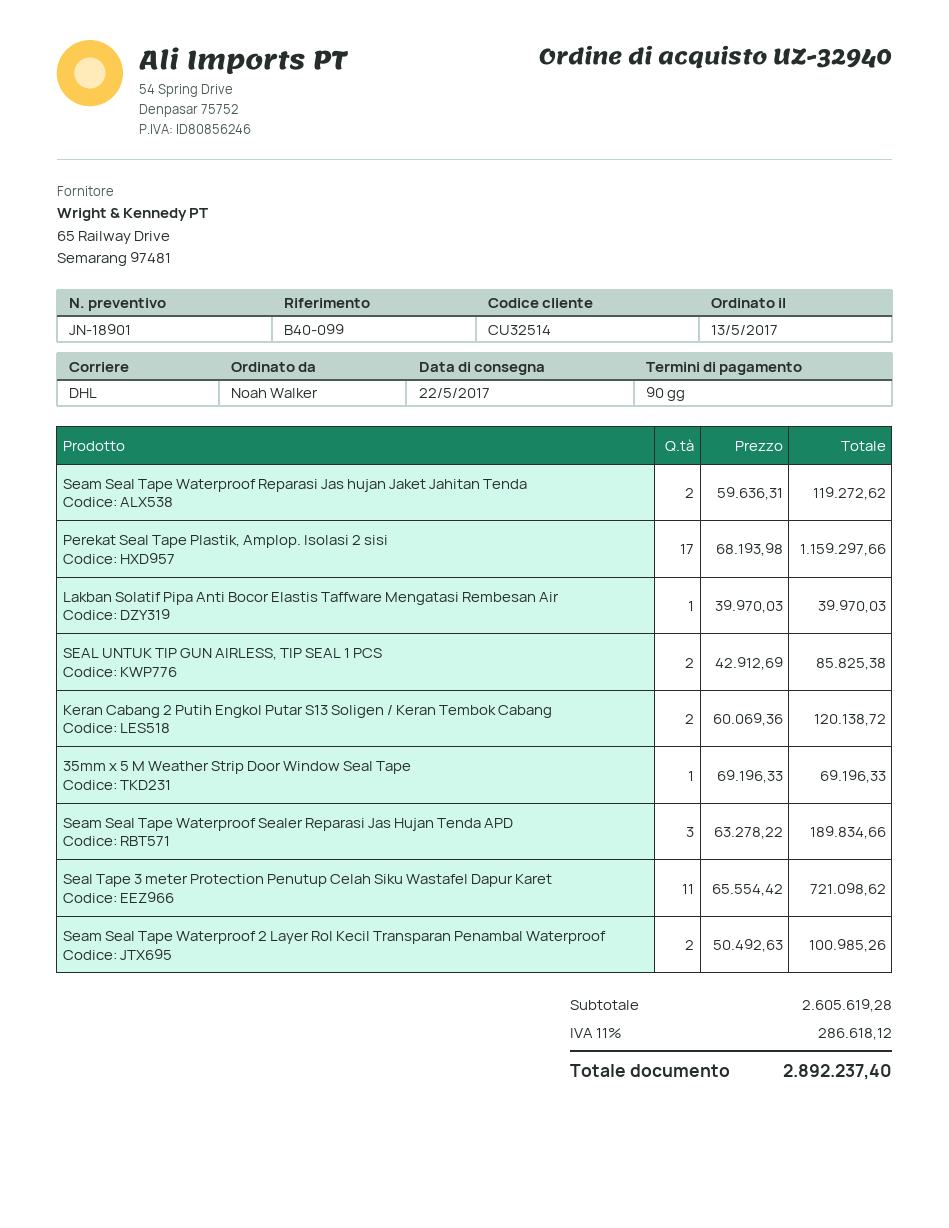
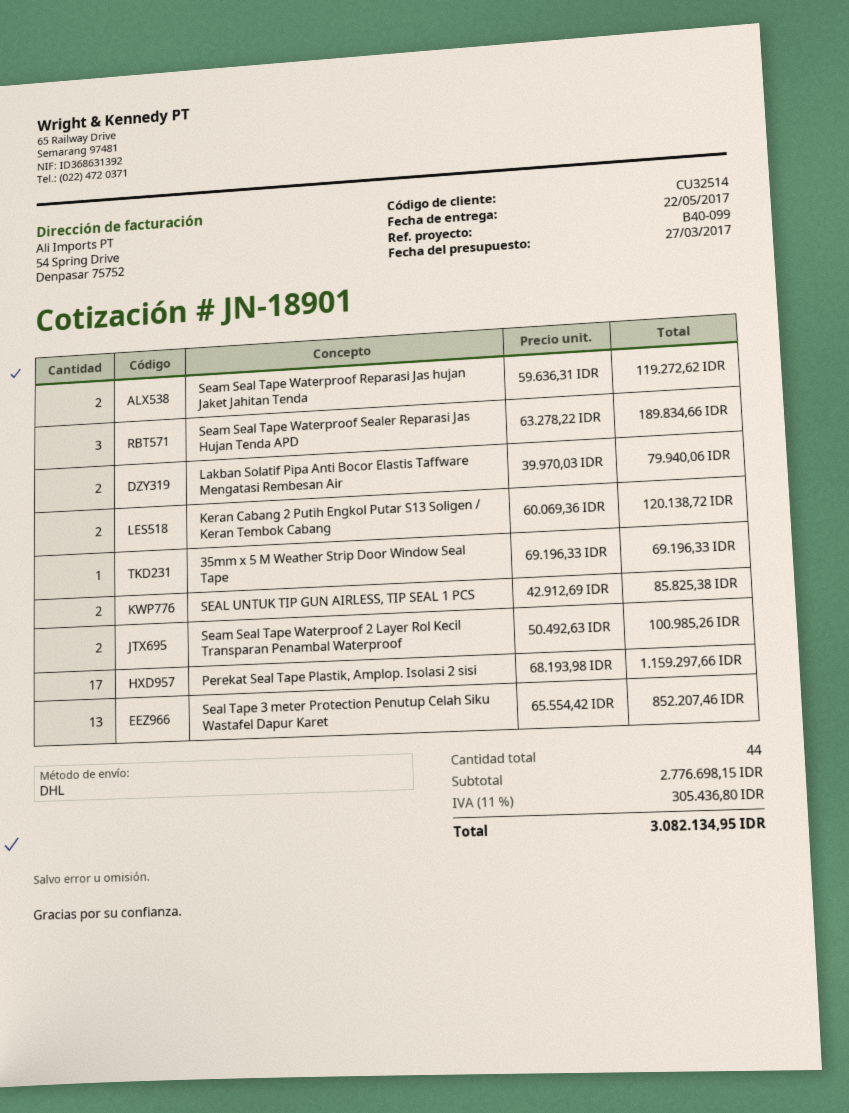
Lakban Solatif Pipa Anti Bocor Elastis Taffware Mengatasi Rembesan Air: 1 x 39970.03 = 39970.03 -> 2 x 39970.03 = 79940.06
Seal Tape 3 meter Protection Penutup Celah Siku Wastafel Dapur Karet: 11 x 65554.42 = 721098.62 -> 13 x 65554.42 = 852207.46
subtotal: 2605619.28 -> 2776698.15
tax: 11% = 286618.12 -> 11% = 305436.80
total: 2892237.40 -> 3082134.95

